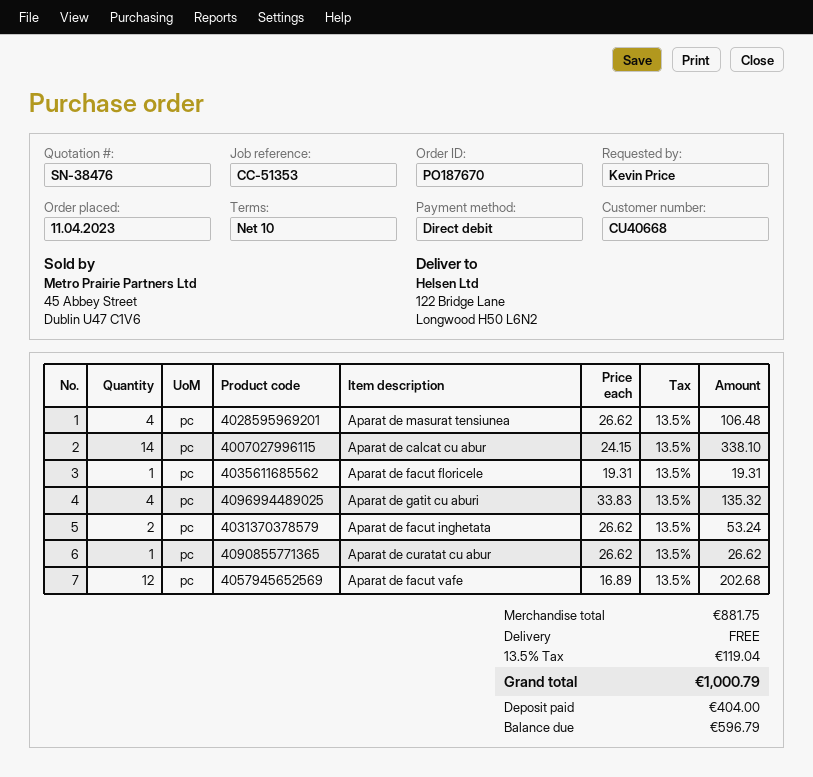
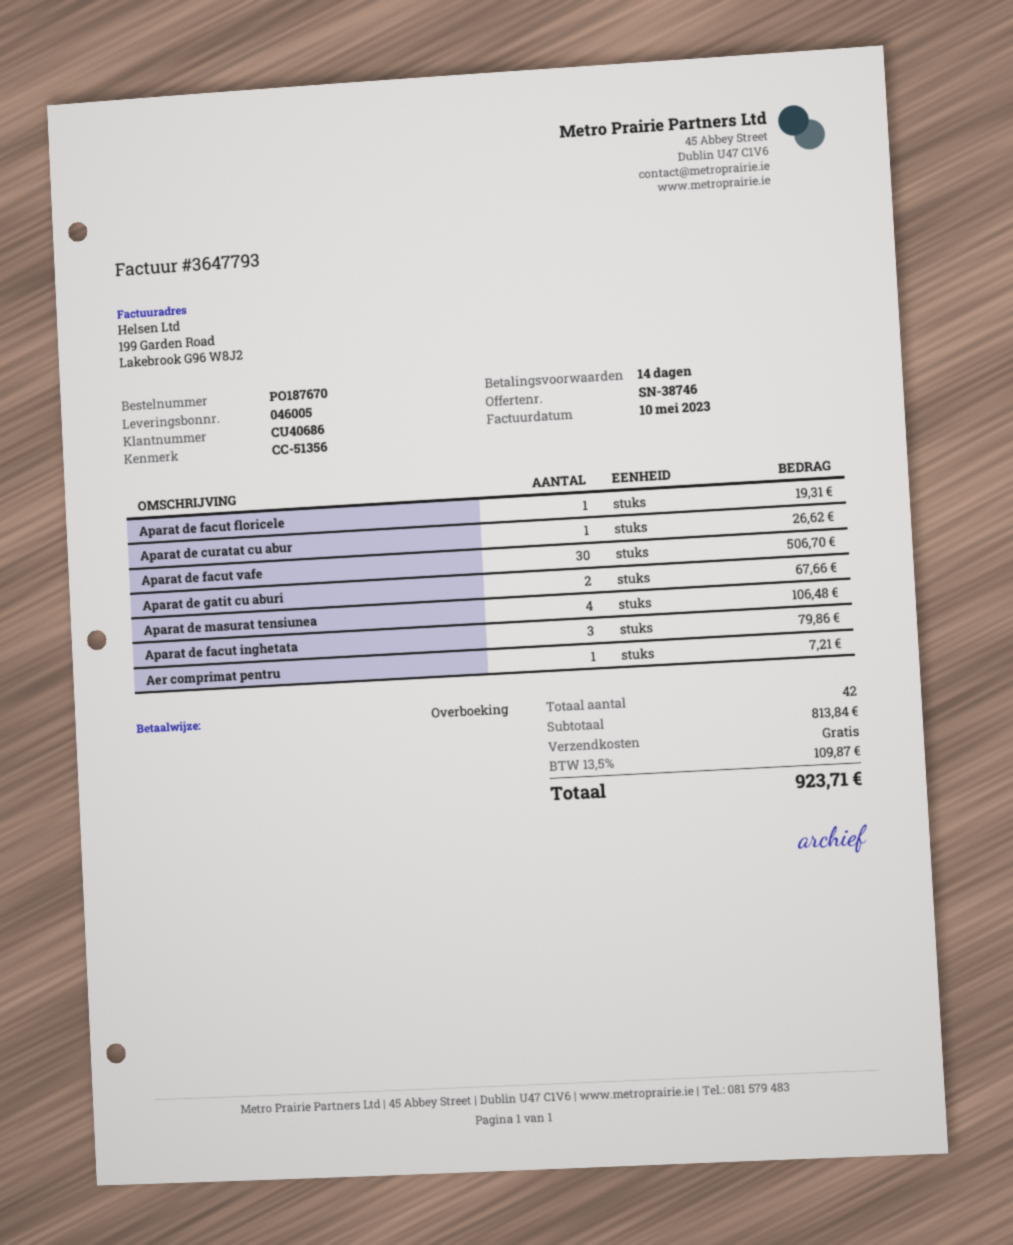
quote number: SN-38476 -> SN-38746
payment terms: 10 days -> 14 days
customer number: CU40668 -> CU40686
reference: CC-51353 -> CC-51356
payment method: direct debit -> bank transfer
Aparat de calcat cu abur: 14 for 338.10 -> none
Aparat de gatit cu aburi: 4 for 135.32 -> 2 for 67.66
Aparat de facut inghetata: 2 for 53.24 -> 3 for 79.86
Aparat de facut vafe: 12 for 202.68 -> 30 for 506.70
Aer comprimat pentru: none -> 1 for 7.21
subtotal: 881.75 -> 813.84
tax: 13.5% = 119.04 -> 13.5% = 109.87
total: 1000.79 -> 923.71

